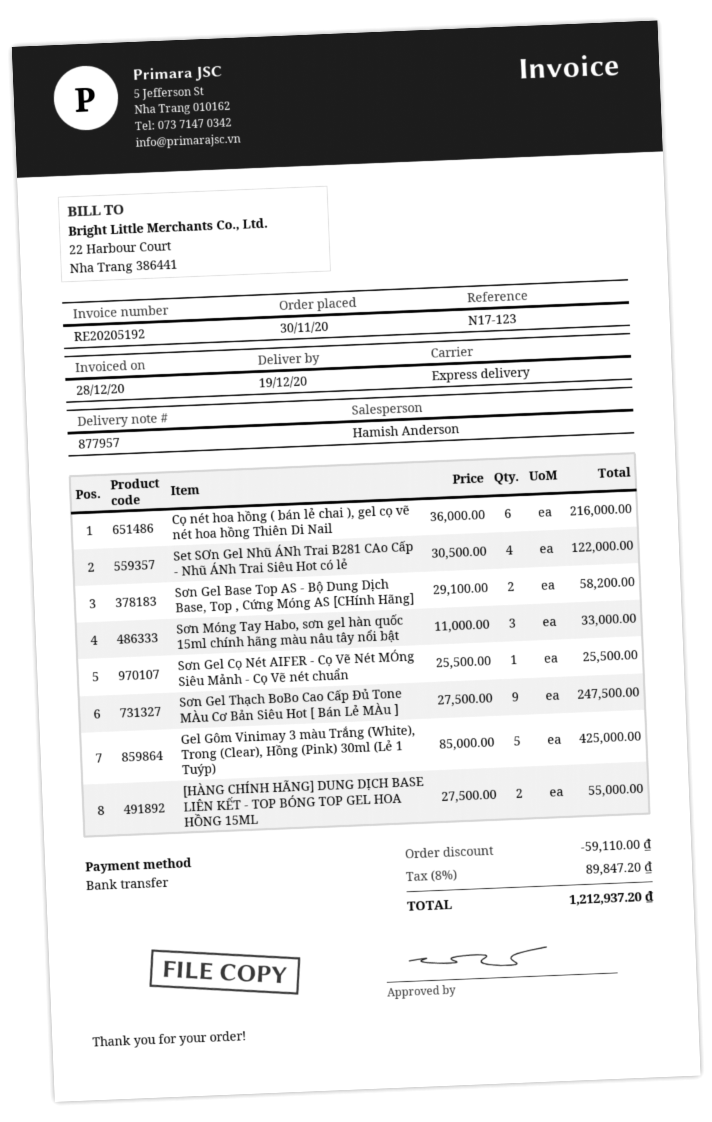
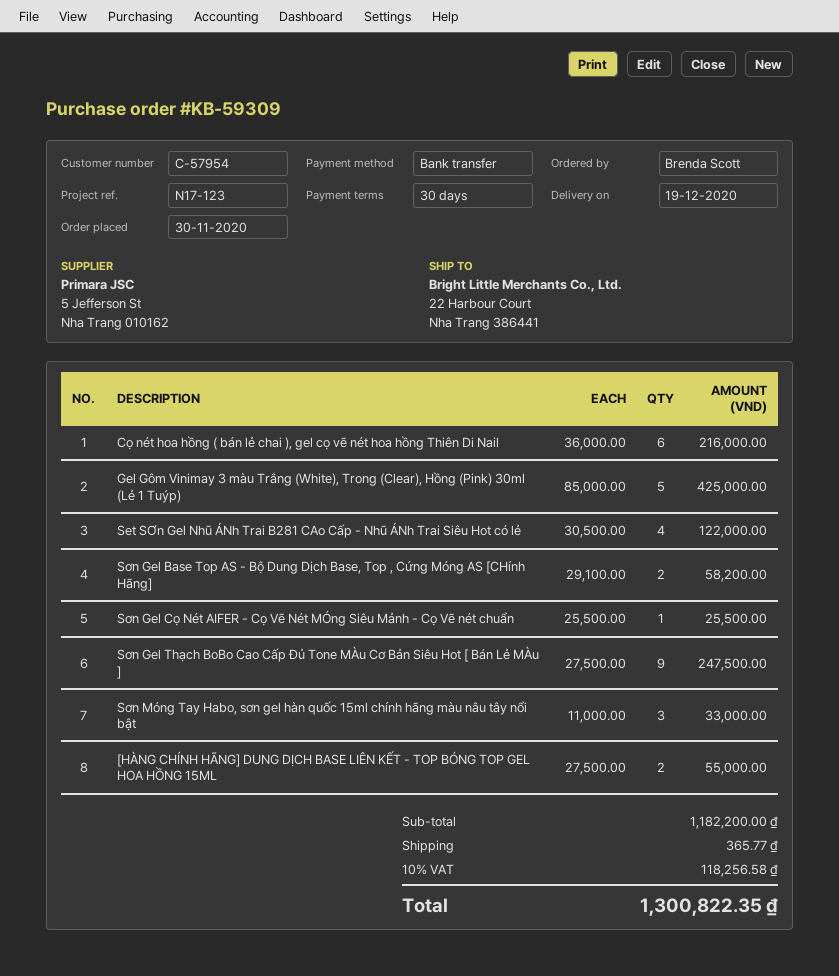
discount: 59110.00 -> none
shipping: none -> 365.77
tax: 8% = 89847.20 -> 10% = 118256.58
total: 1212937.20 -> 1300822.35

